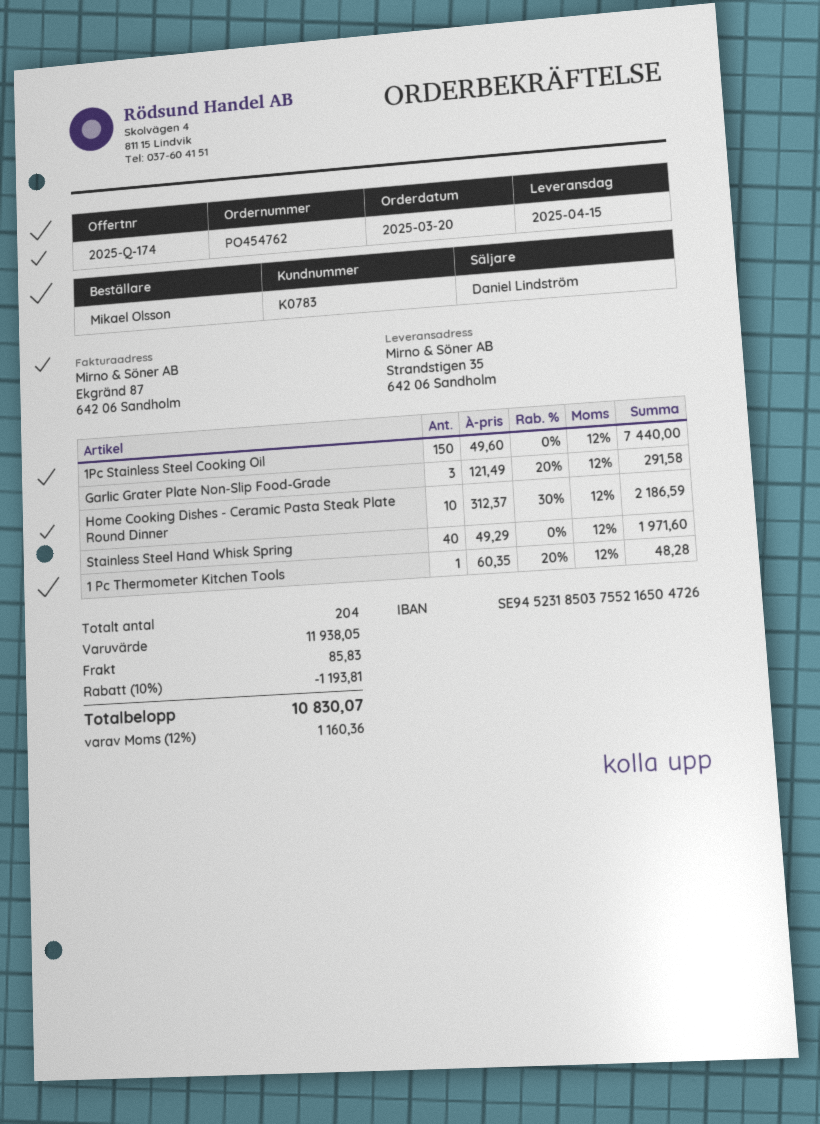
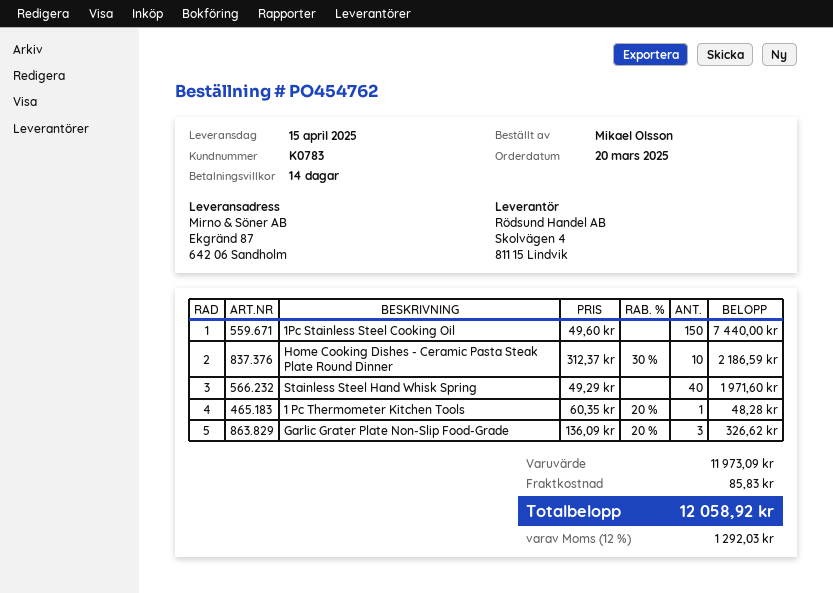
ship to: Strandstigen 35, 642 06 Sandholm -> Ekgränd 87, 642 06 Sandholm
Garlic Grater Plate Non-Slip Food-Grade: 3 x 121.49 - 20% = 291.58 -> 3 x 136.09 - 20% = 326.62
subtotal: 11938.05 -> 11973.09
discount: 10% = 1193.81 -> none
tax: 12% = 1160.36 -> 12% = 1292.03
total: 10830.07 -> 12058.92

